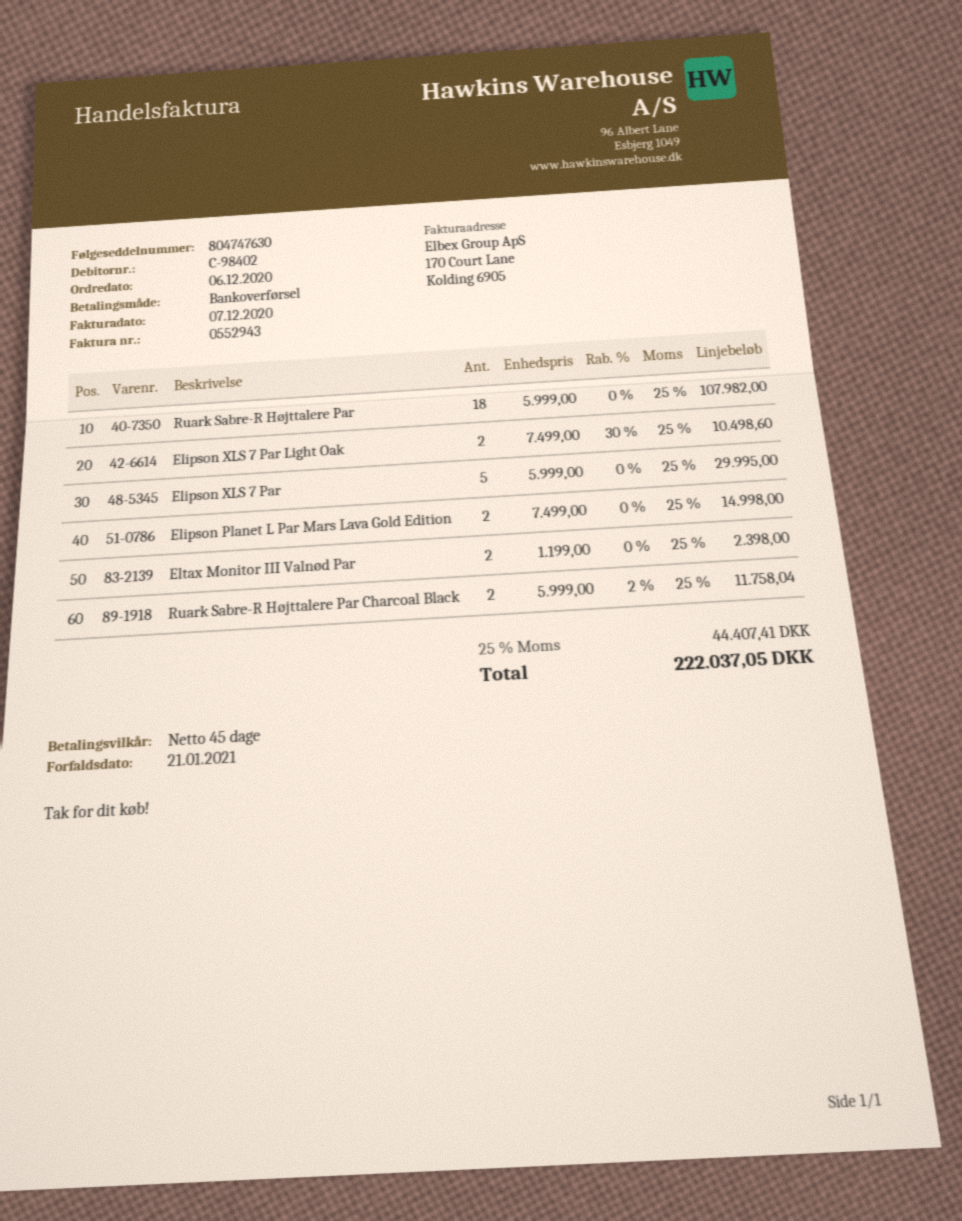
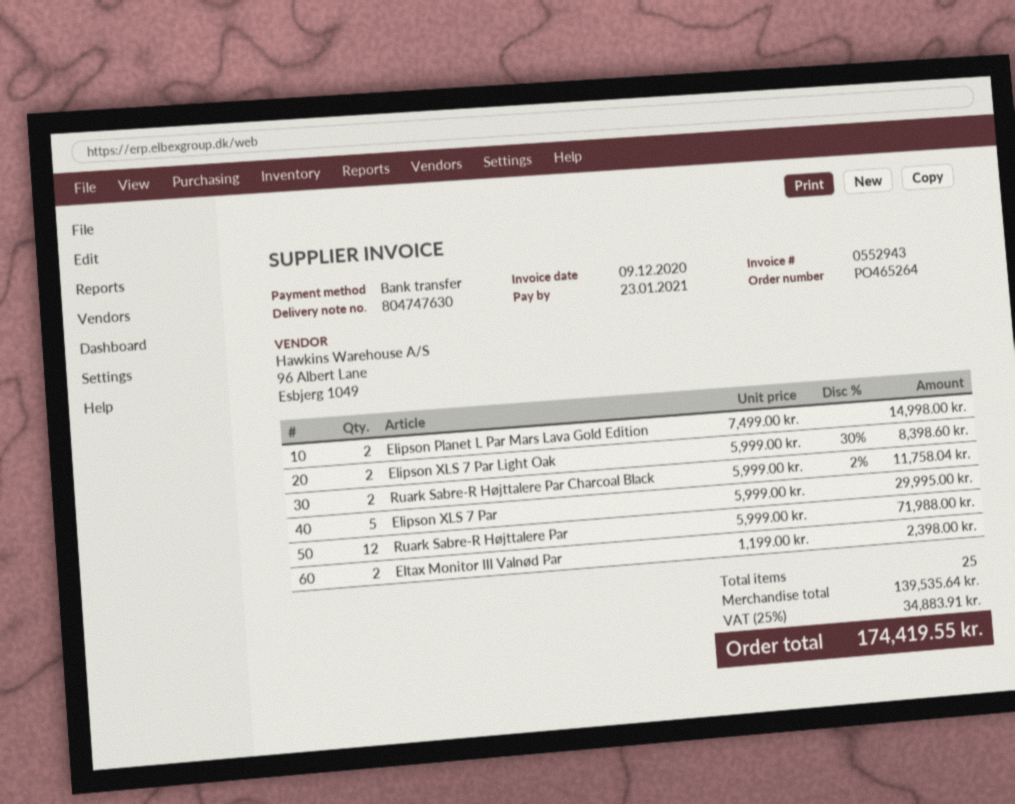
invoice date: 2020-12-07 -> 2020-12-09
due date: 2021-01-21 -> 2021-01-23
Ruark Sabre-R Højttalere Par: 18 x 5999.00 = 107982.00 -> 12 x 5999.00 = 71988.00
Elipson XLS 7 Par Light Oak: 2 x 7499.00 - 30% = 10498.60 -> 2 x 5999.00 - 30% = 8398.60
tax: 25% = 44407.41 -> 25% = 34883.91
total: 222037.05 -> 174419.55

